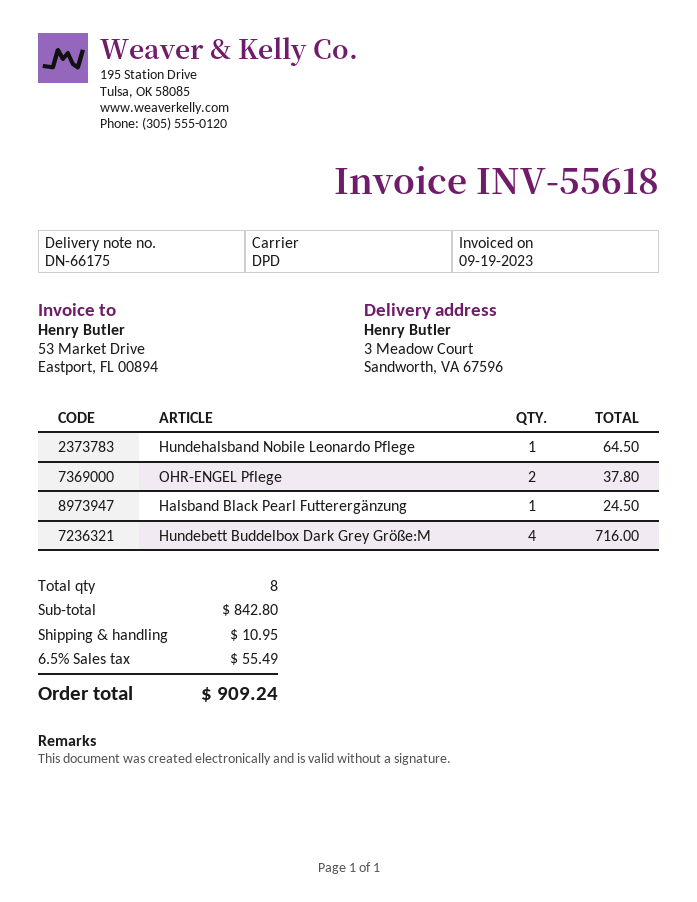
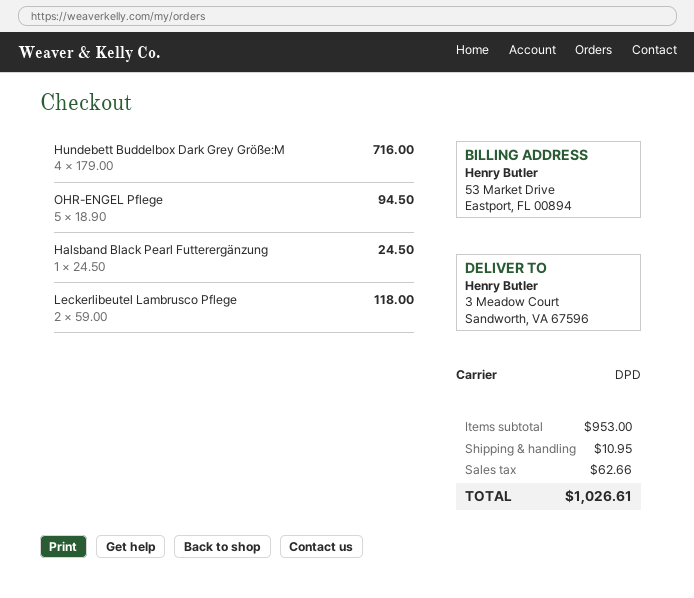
Hundehalsband Nobile Leonardo Pflege: 1 for 64.50 -> none
OHR-ENGEL Pflege: 2 for 37.80 -> 5 for 94.50
Leckerlibeutel Lambrusco Pflege: none -> 2 for 118.00
subtotal: 842.80 -> 953.00
tax: 55.49 -> 62.66
total: 909.24 -> 1026.61

